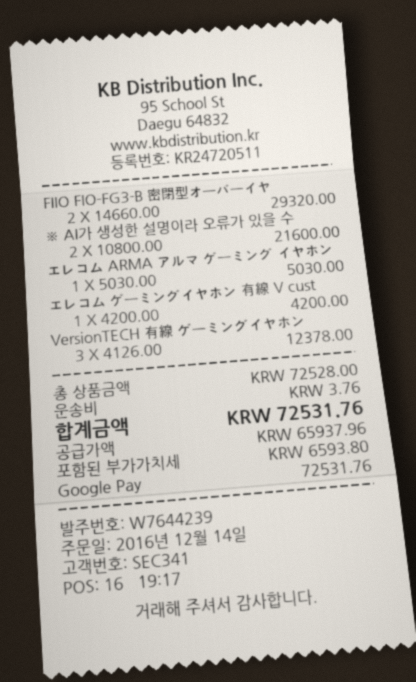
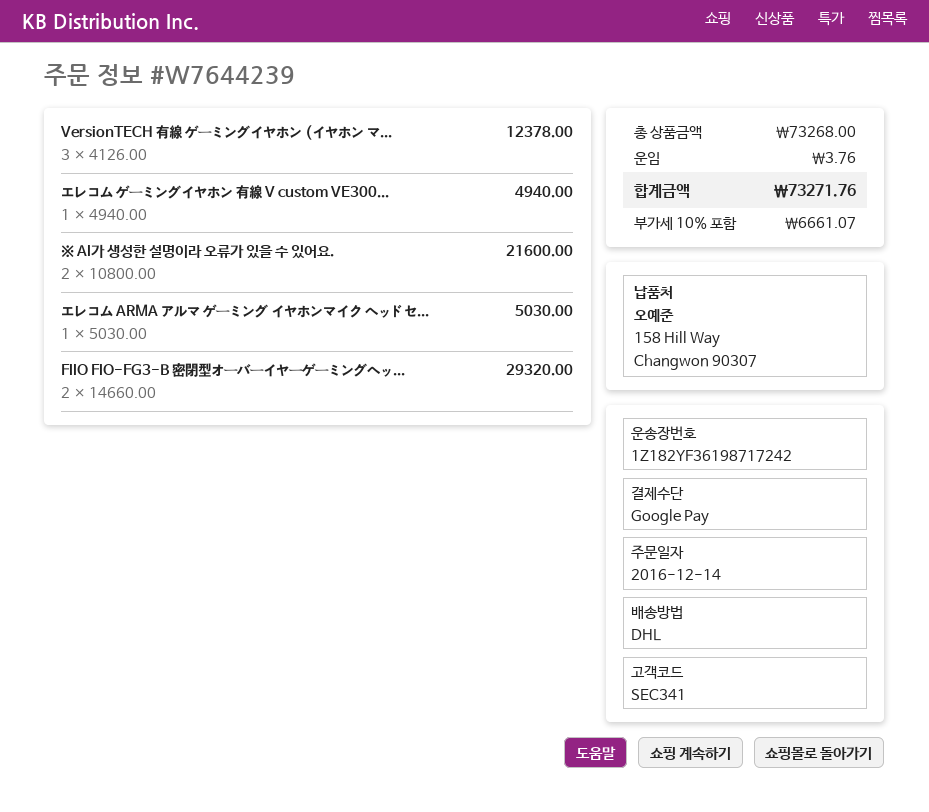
エレコム ゲーミングイヤホン 有線 V cust: 1 x 4200.00 = 4200.00 -> 1 x 4940.00 = 4940.00
subtotal: 72528.00 -> 73268.00
tax: 6593.80 -> 6661.07
total: 72531.76 -> 73271.76

